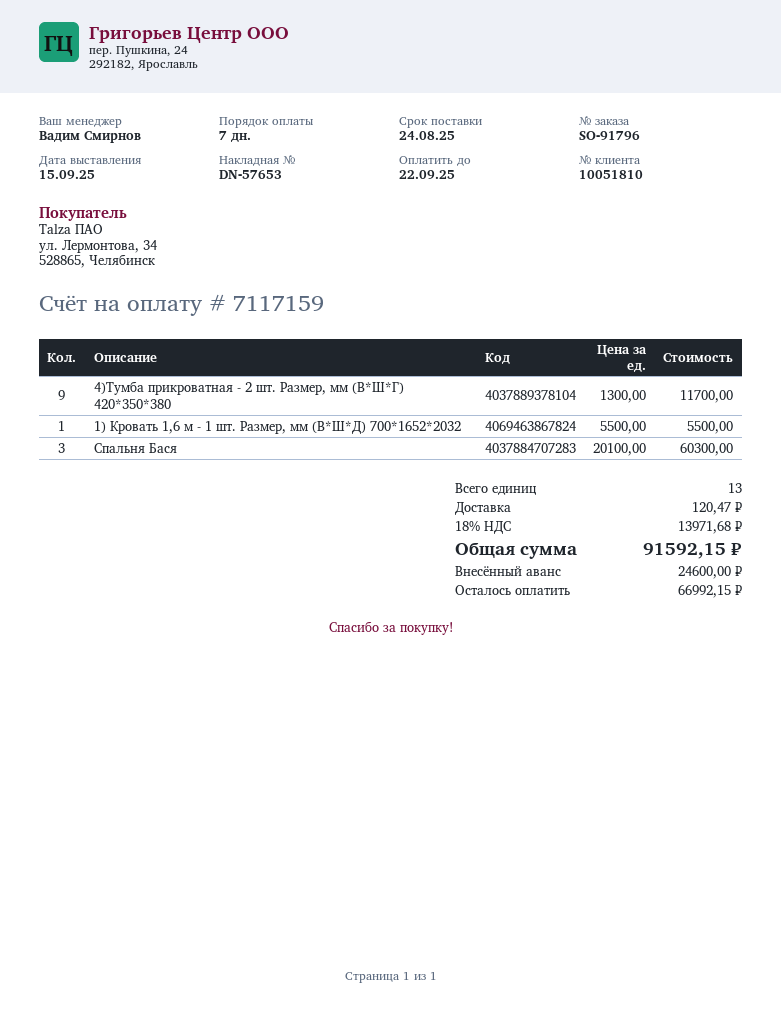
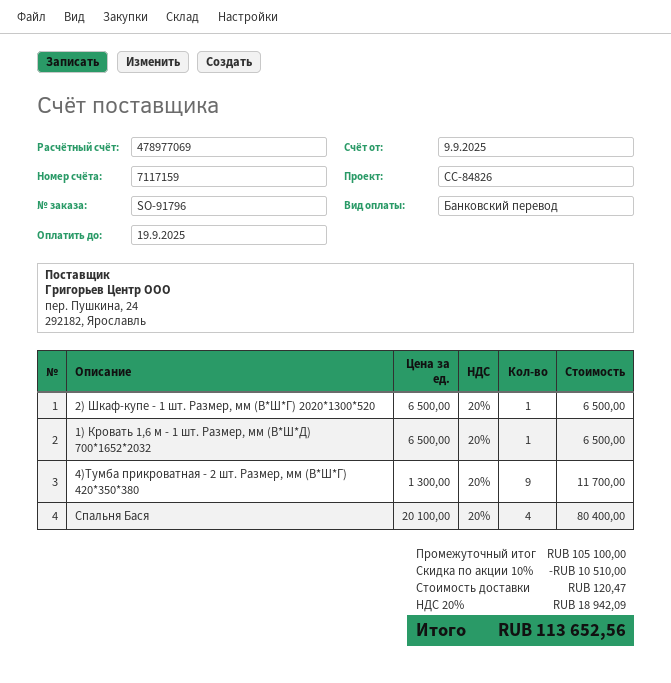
invoice date: 2025-09-15 -> 2025-09-09
due date: 2025-09-22 -> 2025-09-19
1) Кровать 1,6 м - 1 шт. Размер, мм (В*Ш*Д) 700*1652*2032: 1 x 5500.00 = 5500.00 -> 1 x 6500.00 = 6500.00
Спальня Бася: 3 x 20100.00 = 60300.00 -> 4 x 20100.00 = 80400.00
2) Шкаф-купе - 1 шт. Размер, мм (В*Ш*Г) 2020*1300*520: none -> 1 x 6500.00 = 6500.00
discount: none -> 10% = 10510.00
tax: 18% = 13971.68 -> 20% = 18942.09
total: 91592.15 -> 113652.56

